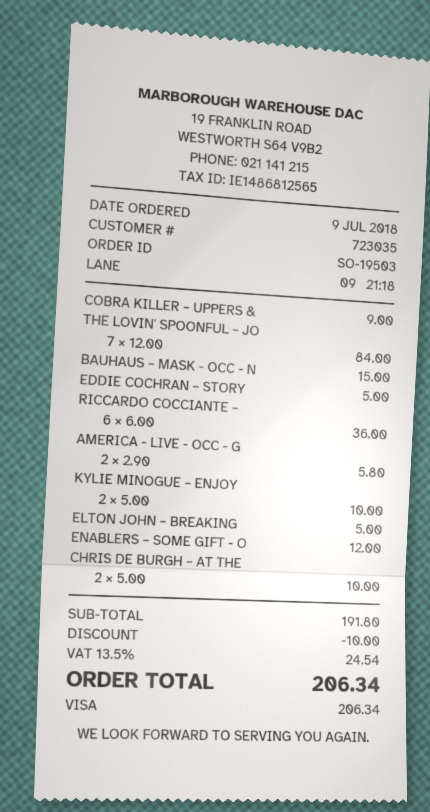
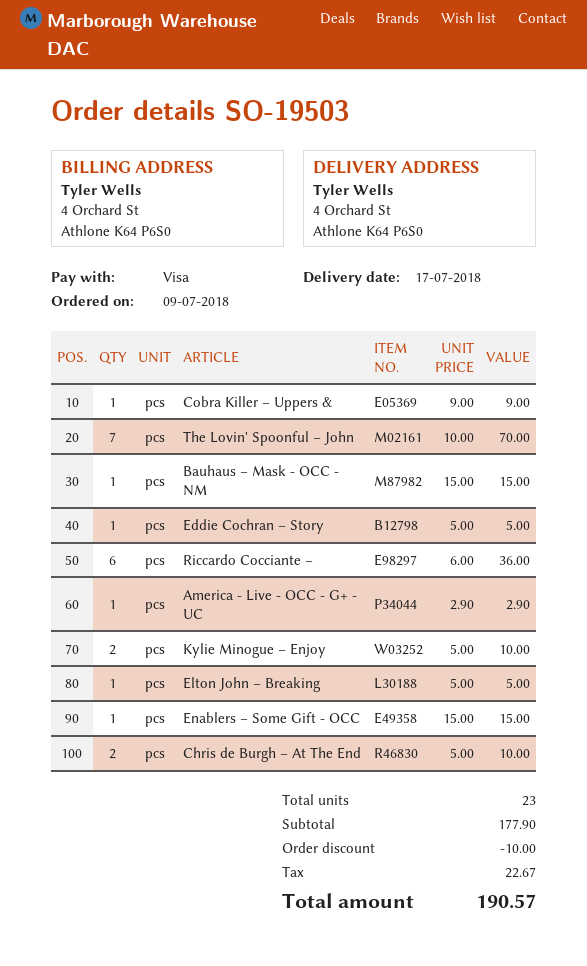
THE LOVIN' SPOONFUL – JO: 7 x 12.00 = 84.00 -> 7 x 10.00 = 70.00
AMERICA - LIVE - OCC - G: 2 x 2.90 = 5.80 -> 1 x 2.90 = 2.90
ENABLERS – SOME GIFT - O: 1 x 12.00 = 12.00 -> 1 x 15.00 = 15.00
subtotal: 191.80 -> 177.90
tax: 24.54 -> 22.67
total: 206.34 -> 190.57

